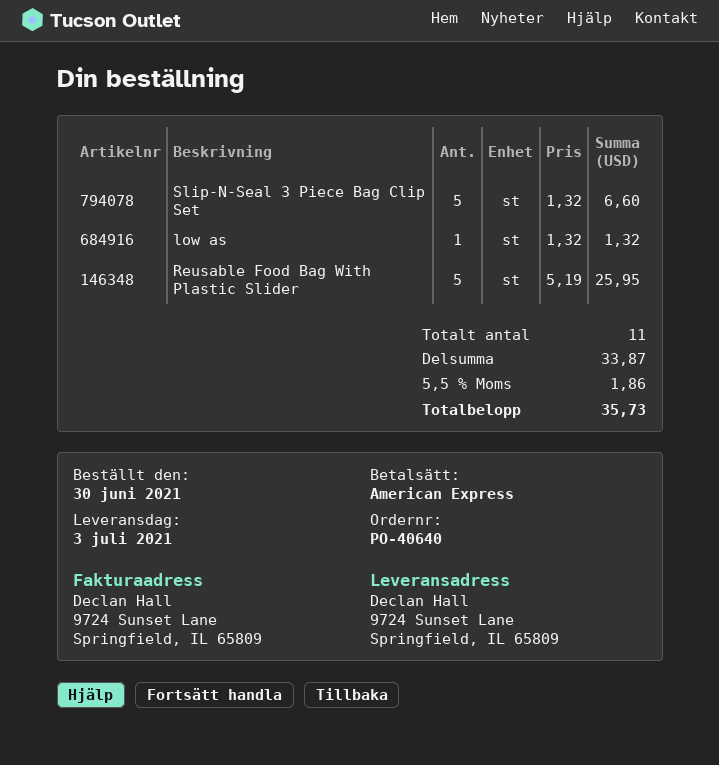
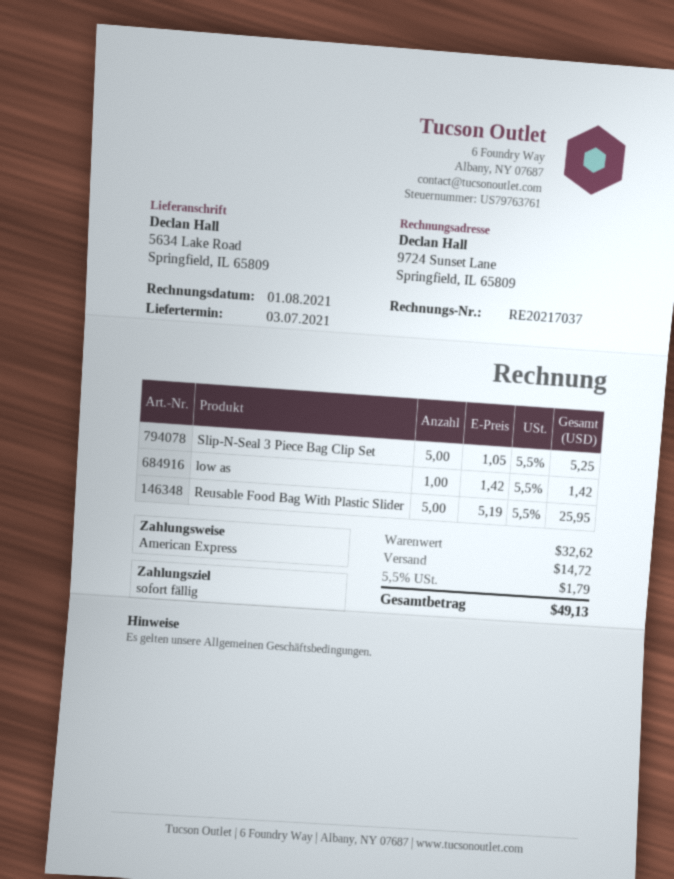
ship to: 9724 Sunset Lane, Springfield, IL 65809 -> 5634 Lake Road, Springfield, IL 65809
Slip-N-Seal 3 Piece Bag Clip Set: 5 x 1.32 = 6.60 -> 5 x 1.05 = 5.25
low as: 1 x 1.32 = 1.32 -> 1 x 1.42 = 1.42
subtotal: 33.87 -> 32.62
shipping: none -> 14.72
tax: 5.5% = 1.86 -> 5.5% = 1.79
total: 35.73 -> 49.13

